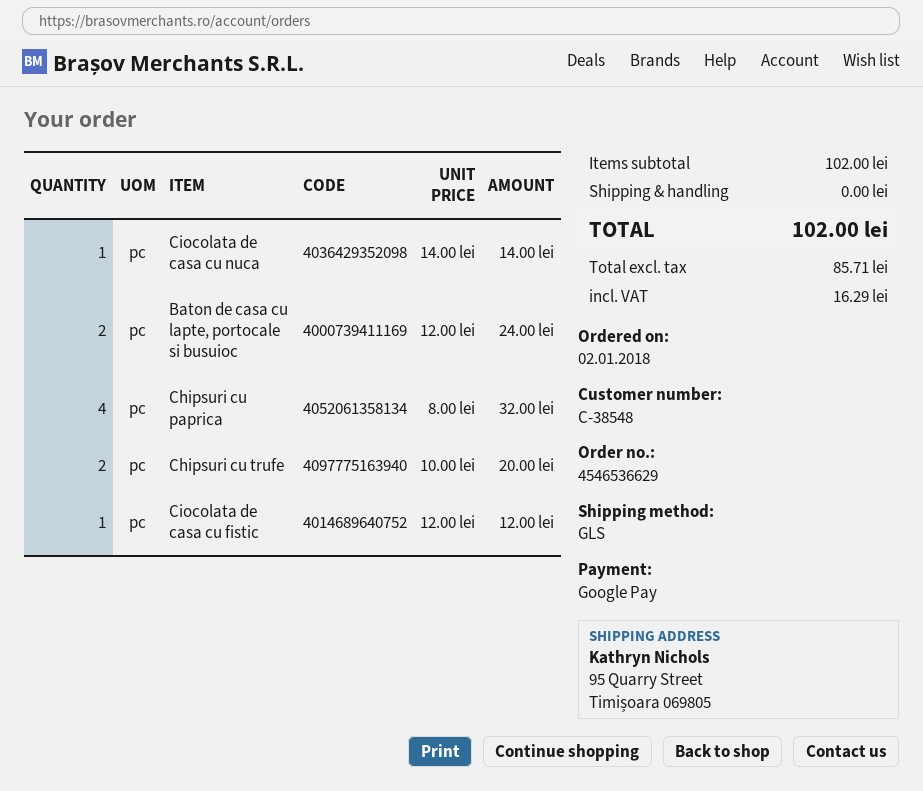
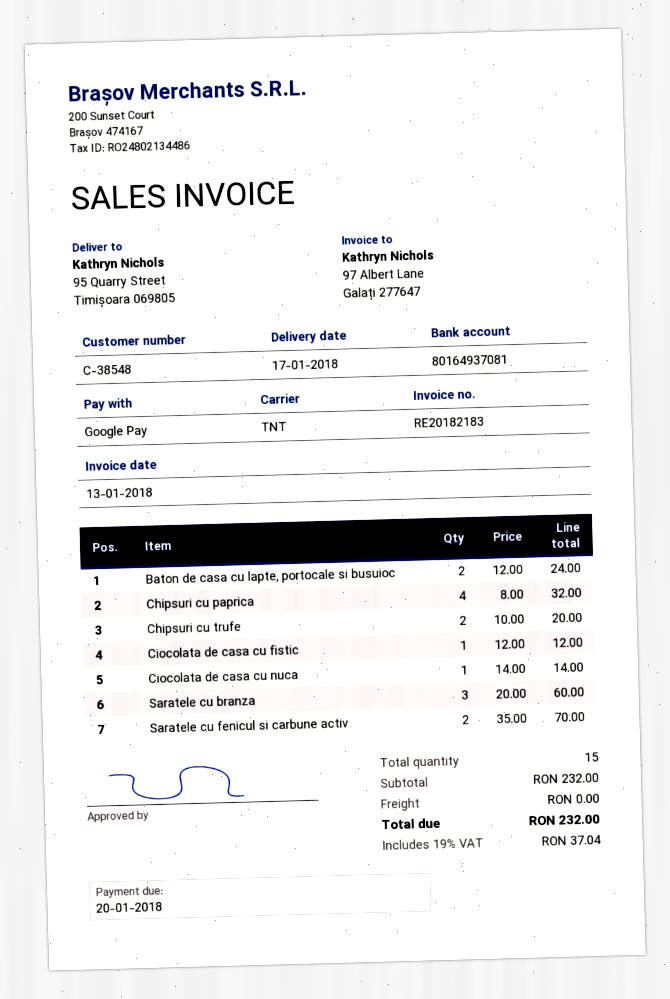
shipping method: GLS -> TNT
Saratele cu branza: none -> 3 x 20.00 = 60.00
Saratele cu fenicul si carbune activ: none -> 2 x 35.00 = 70.00
subtotal: 102.00 -> 232.00
tax: 16.29 -> 37.04
total: 102.00 -> 232.00

